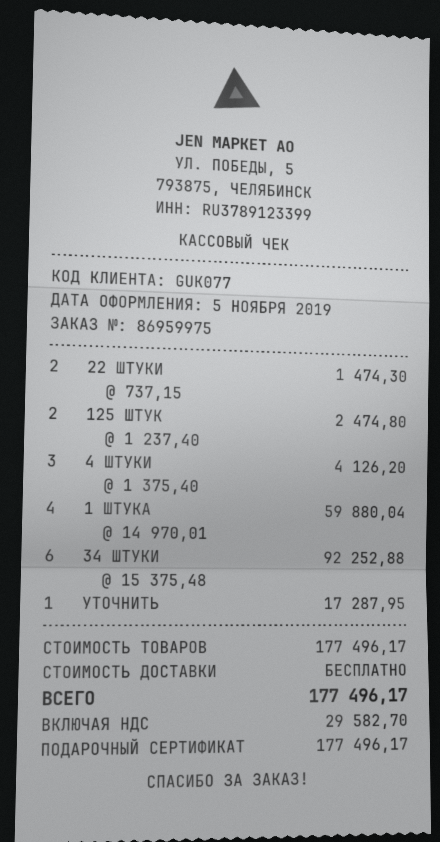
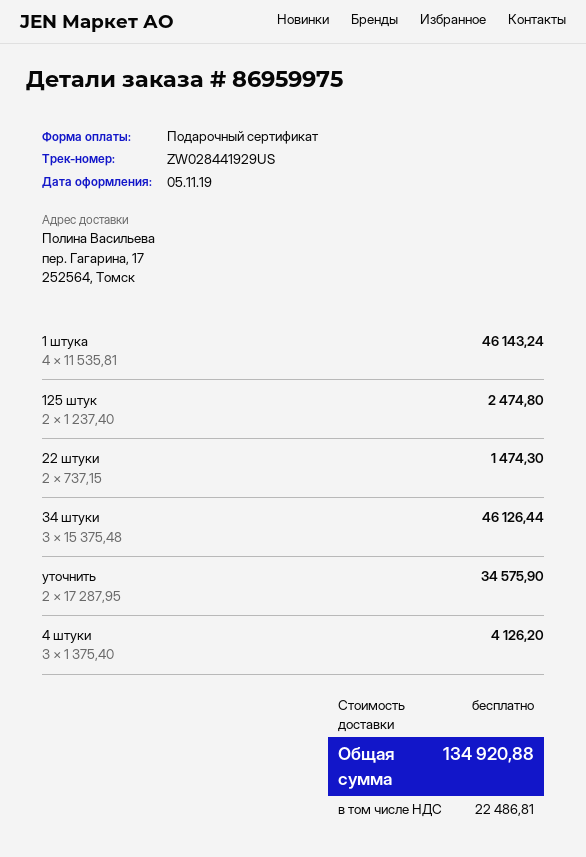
1 ШТУКА: 4 x 14970.01 = 59880.04 -> 4 x 11535.81 = 46143.24
34 ШТУКИ: 6 x 15375.48 = 92252.88 -> 3 x 15375.48 = 46126.44
УТОЧНИТЬ: 1 x 17287.95 = 17287.95 -> 2 x 17287.95 = 34575.90
tax: 29582.70 -> 22486.81
total: 177496.17 -> 134920.88

